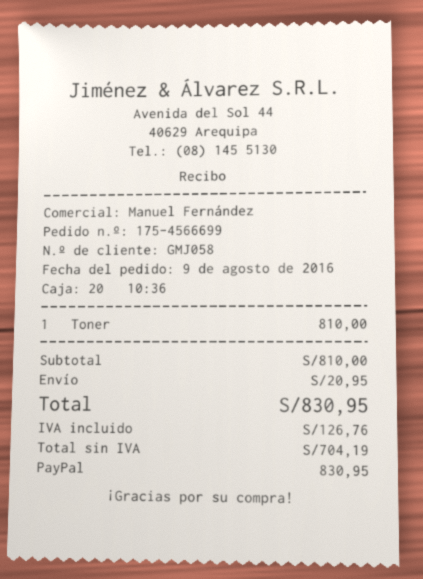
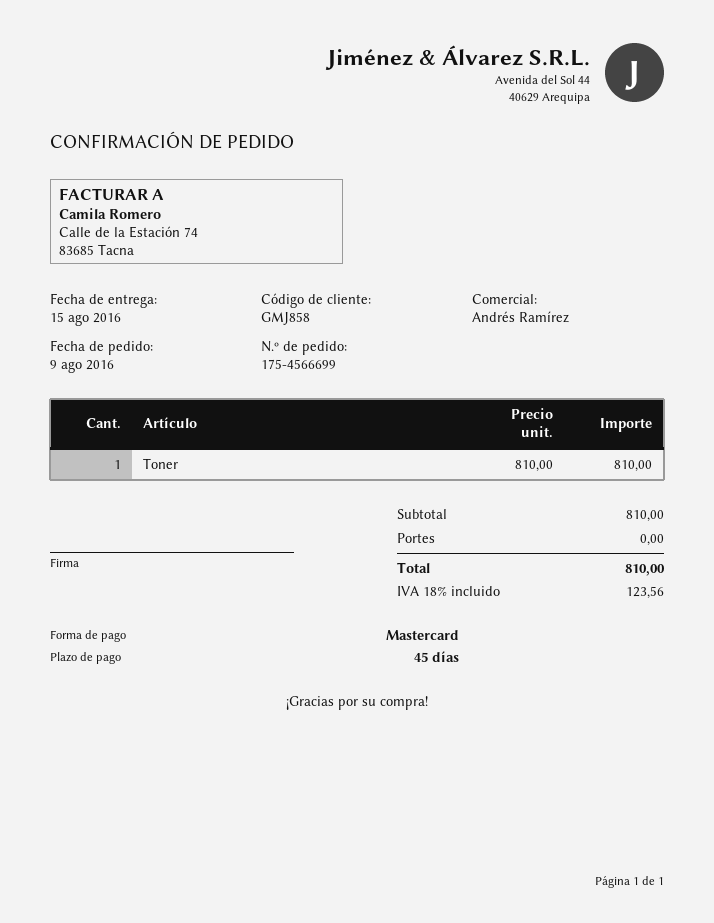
customer number: GMJ058 -> GMJ858
sales rep: Manuel Fernández -> Andrés Ramírez
payment method: PayPal -> Mastercard
shipping: 20.95 -> 0.00
tax: 126.76 -> 123.56
total: 830.95 -> 810.00

